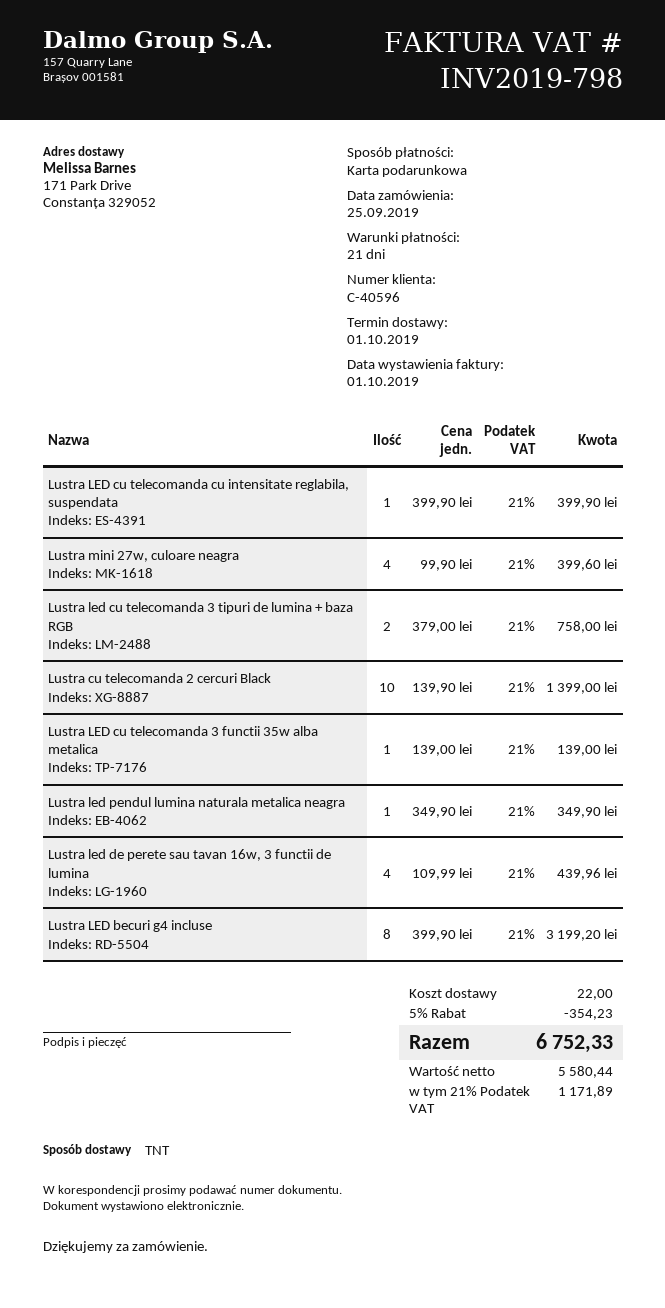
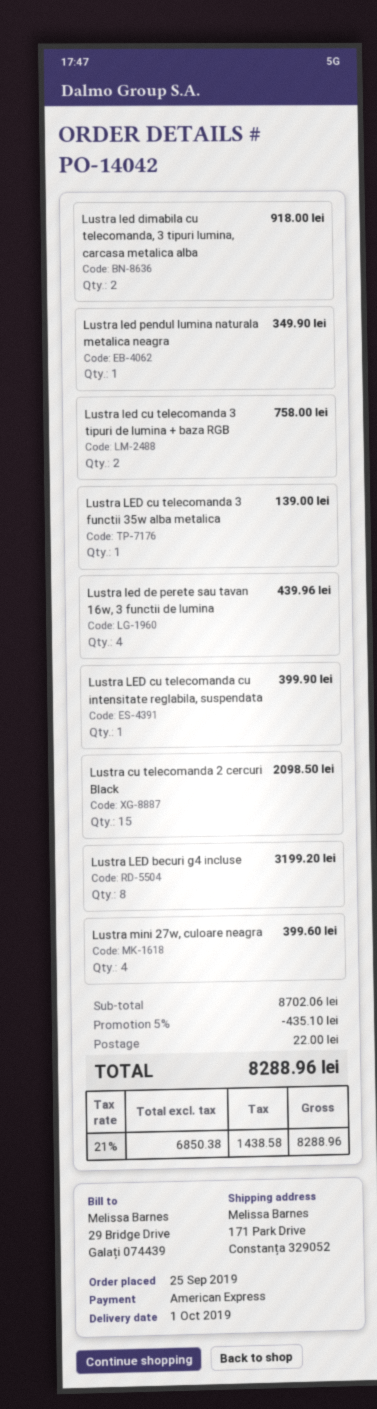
payment method: gift card -> American Express
Lustra cu telecomanda 2 cercuri Black: 10 for 1399.00 -> 15 for 2098.50
Lustra led dimabila cu telecomanda, 3 tipuri lumina, carcasa metalica alba: none -> 2 for 918.00
discount: 5% = 354.23 -> 5% = 435.10
net: 5580.44 -> 6850.38
tax: 21% = 1171.89 -> 21% = 1438.58
total: 6752.33 -> 8288.96

